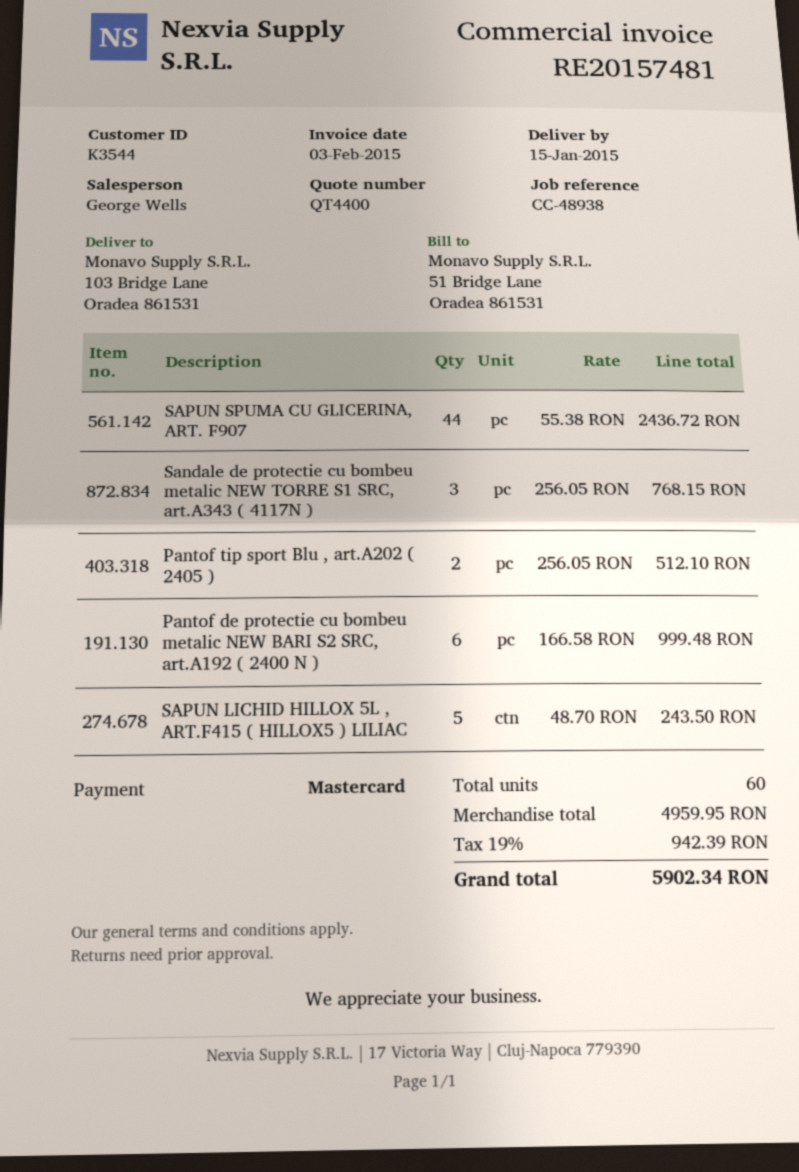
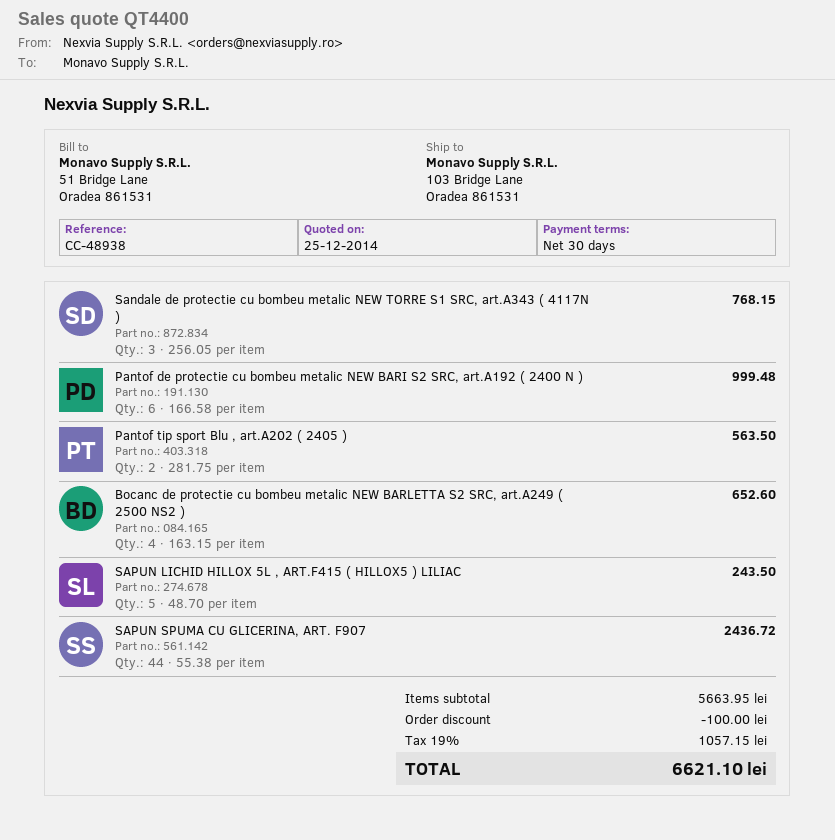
Pantof tip sport Blu , art.A202 ( 2405 ): 2 x 256.05 = 512.10 -> 2 x 281.75 = 563.50
Bocanc de protectie cu bombeu metalic NEW BARLETTA S2 SRC, art.A249 ( 2500 NS2 ): none -> 4 x 163.15 = 652.60
subtotal: 4959.95 -> 5663.95
discount: none -> 100.00
tax: 19% = 942.39 -> 19% = 1057.15
total: 5902.34 -> 6621.10

